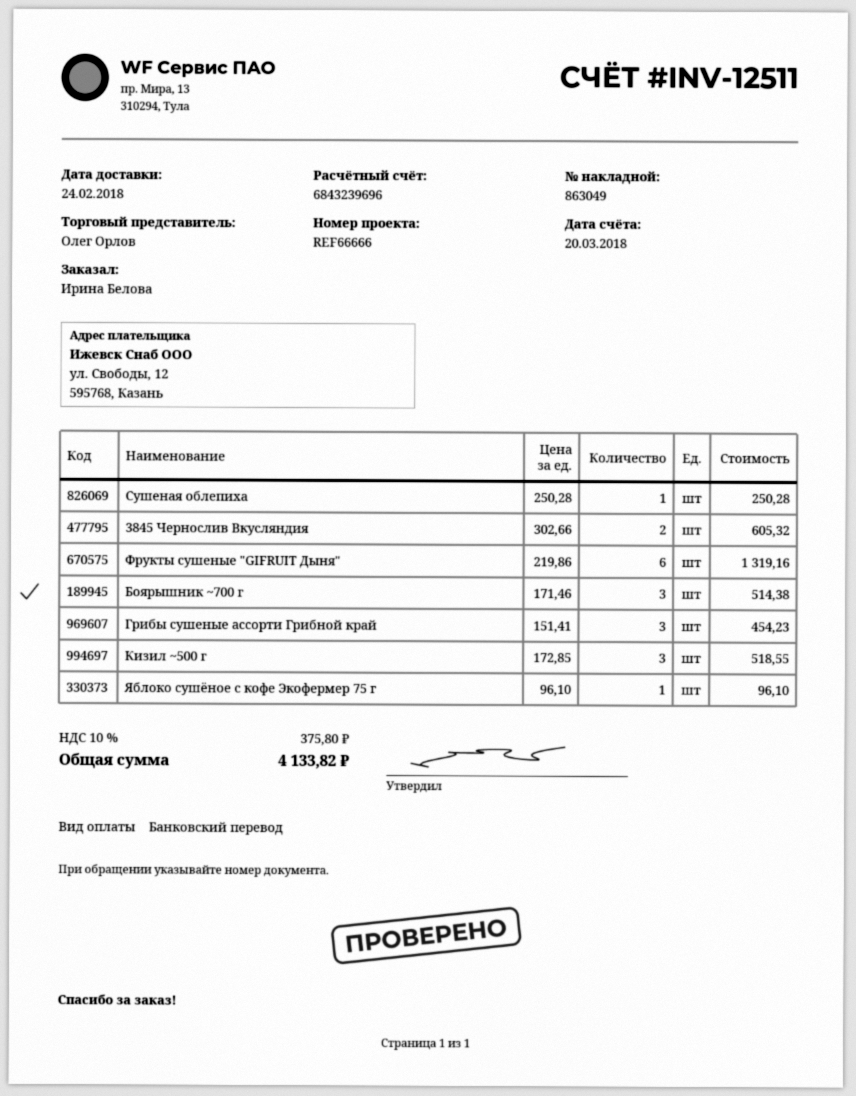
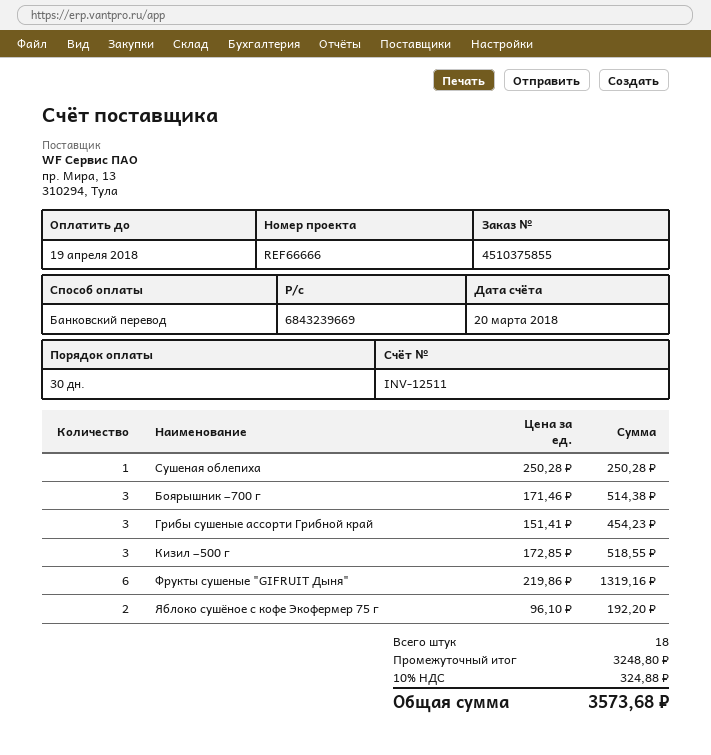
bank account: 6843239696 -> 6843239669
3845 Чернослив Вкусляндия: 2 x 302.66 = 605.32 -> none
Яблоко сушёное с кофе Экофермер 75 г: 1 x 96.10 = 96.10 -> 2 x 96.10 = 192.20
tax: 10% = 375.80 -> 10% = 324.88
total: 4133.82 -> 3573.68

